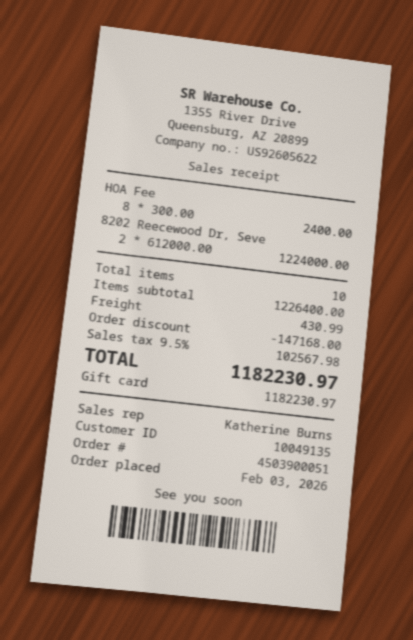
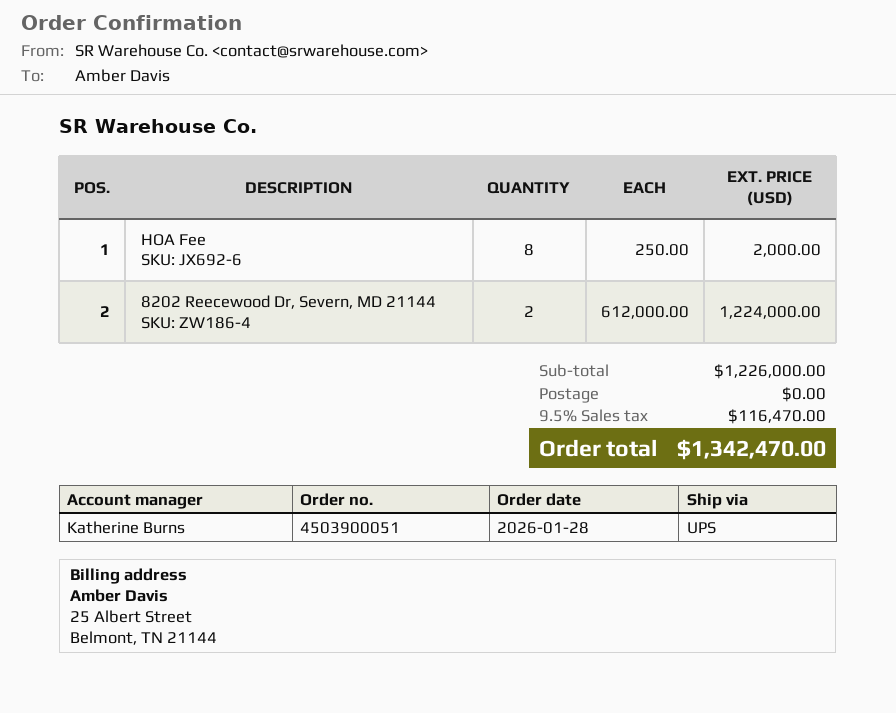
order date: 2026-02-03 -> 2026-01-28
HOA Fee: 8 x 300.00 = 2400.00 -> 8 x 250.00 = 2000.00
subtotal: 1226400.00 -> 1226000.00
discount: 147168.00 -> none
shipping: 430.99 -> 0.00
tax: 9.5% = 102567.98 -> 9.5% = 116470.00
total: 1182230.97 -> 1342470.00

